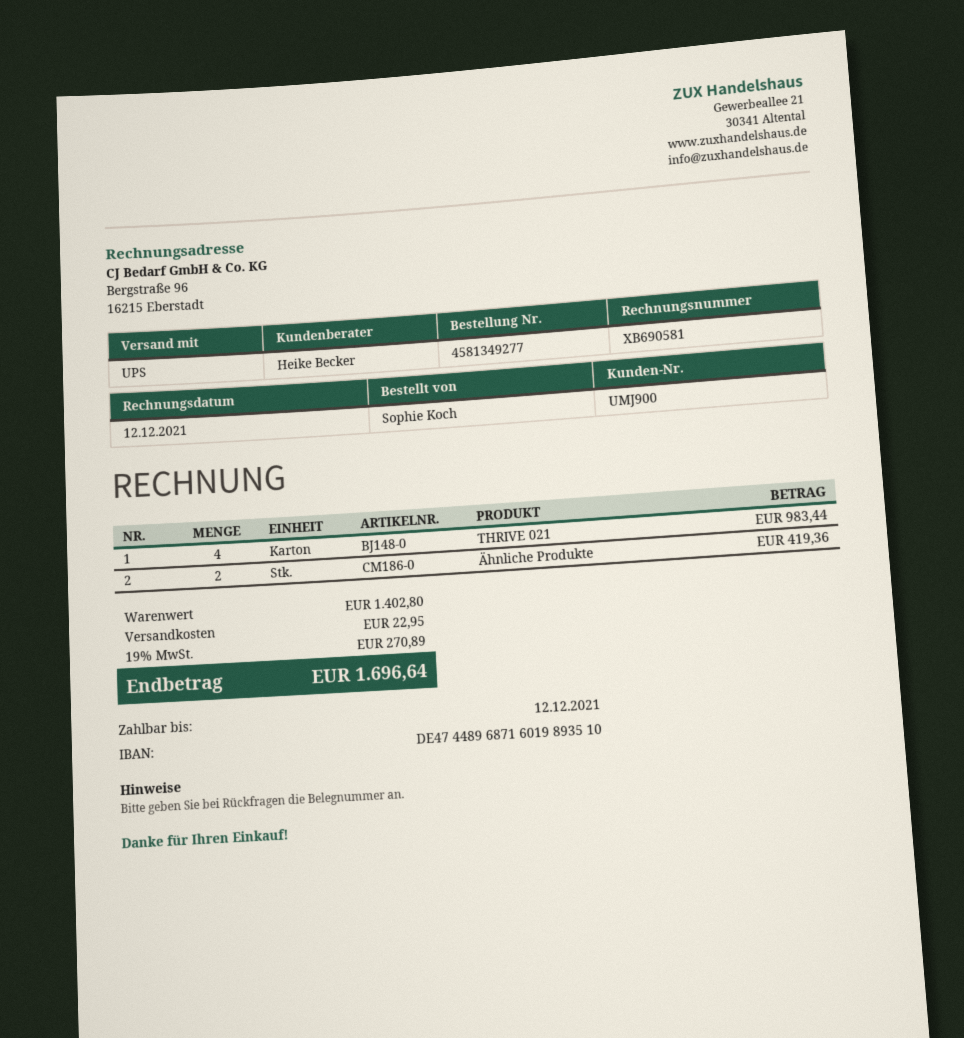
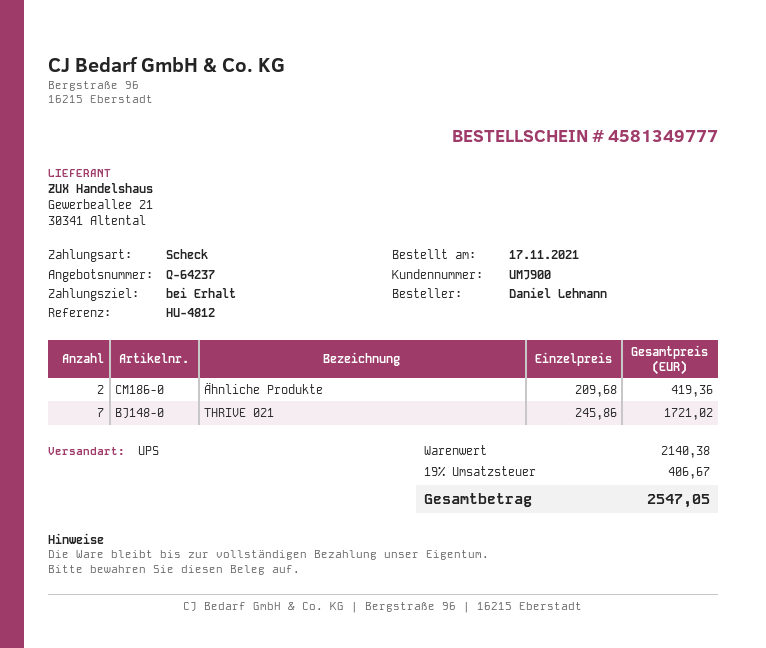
order number: 4581349277 -> 4581349777
ordered by: Sophie Koch -> Daniel Lehmann
THRIVE 021: 4 for 983.44 -> 7 for 1721.02
subtotal: 1402.80 -> 2140.38
shipping: 22.95 -> none
tax: 19% = 270.89 -> 19% = 406.67
total: 1696.64 -> 2547.05

